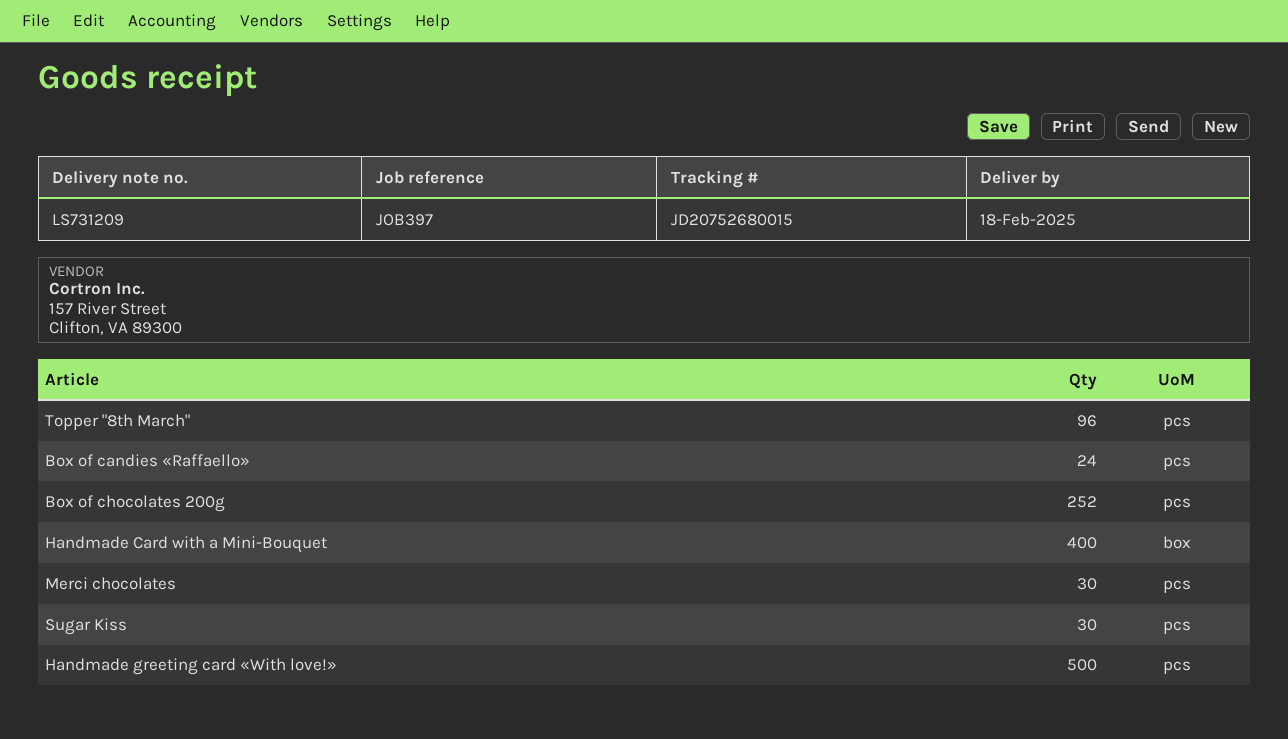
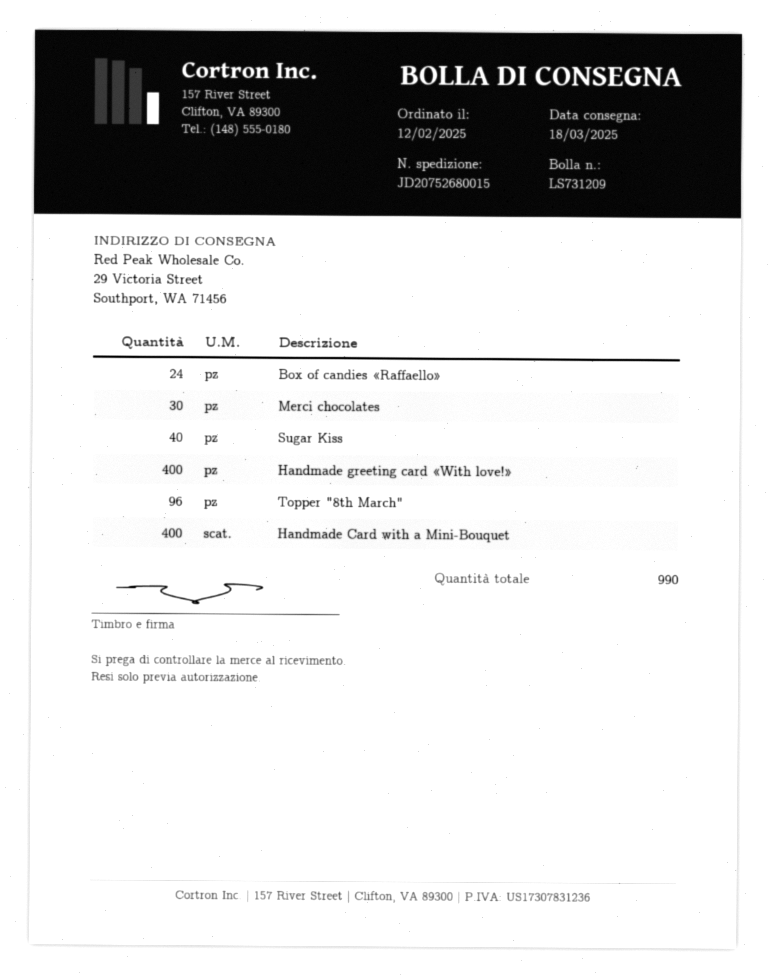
delivery date: 2025-02-18 -> 2025-03-18
Box of chocolates 200g: 252 -> none
Sugar Kiss: 30 -> 40
Handmade greeting card «With love!»: 500 -> 400

